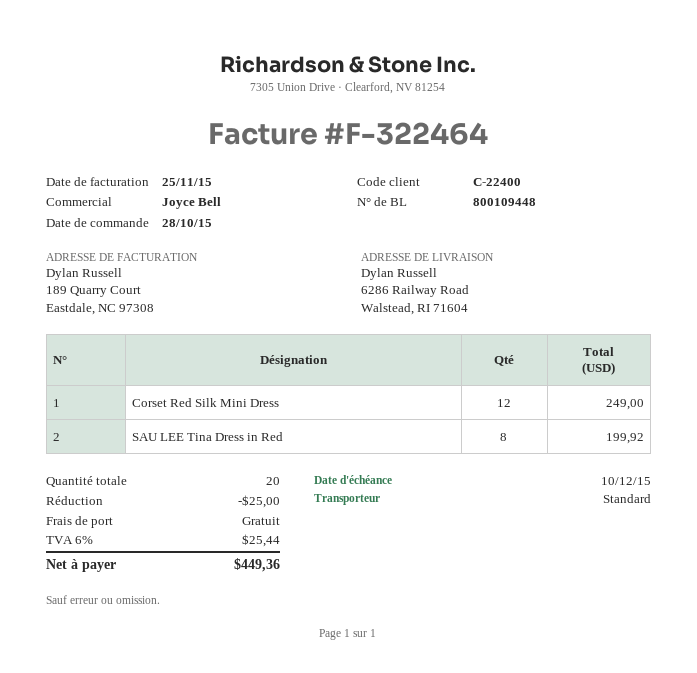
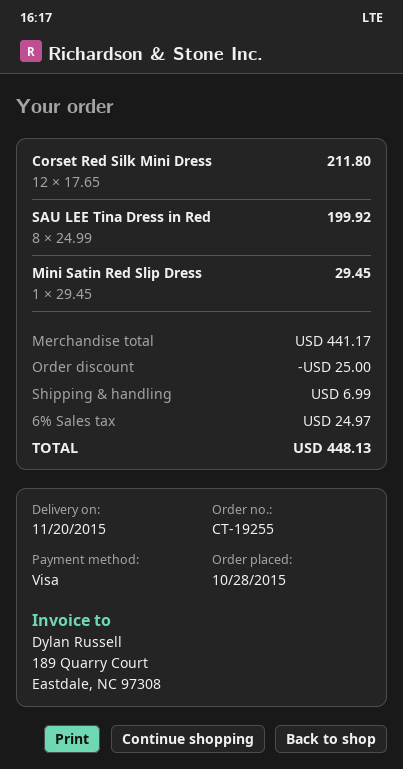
Corset Red Silk Mini Dress: 12 for 249.00 -> 12 for 211.80
Mini Satin Red Slip Dress: none -> 1 for 29.45
shipping: 0.00 -> 6.99
tax: 6% = 25.44 -> 6% = 24.97
total: 449.36 -> 448.13

